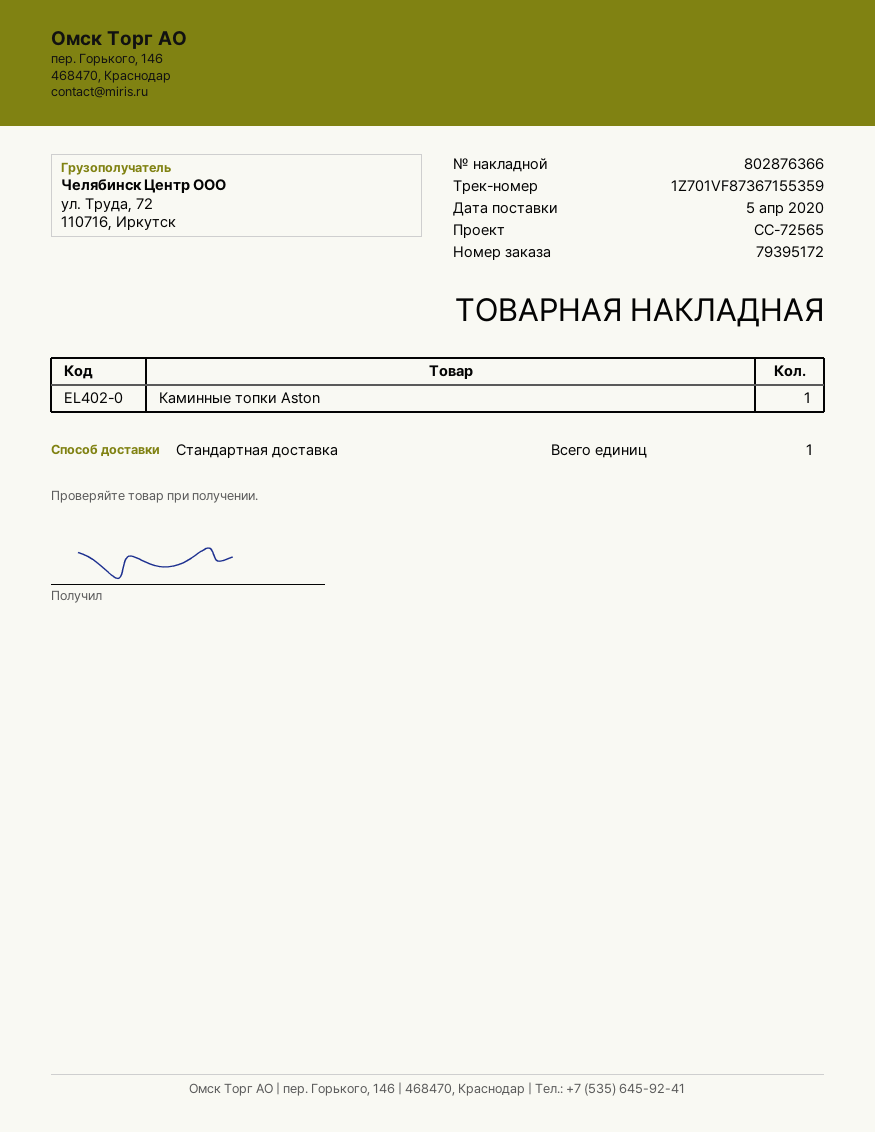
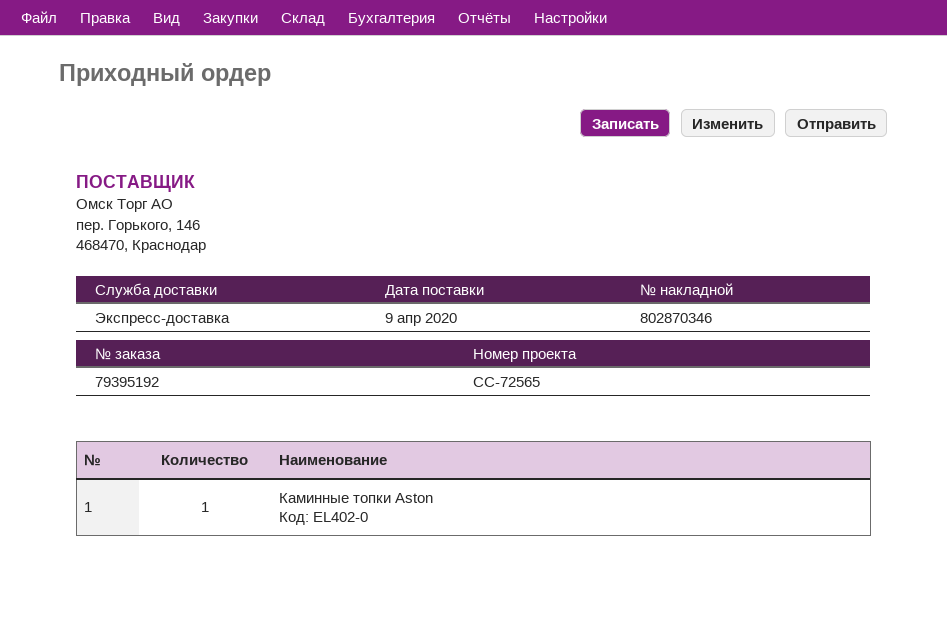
order number: 79395172 -> 79395192
delivery note number: 802876366 -> 802870346
delivery date: 2020-04-05 -> 2020-04-09
shipping method: standard -> express

